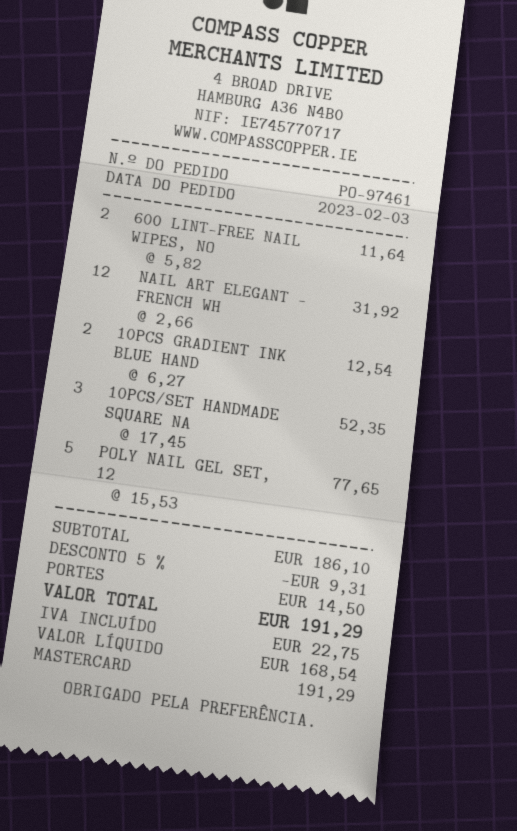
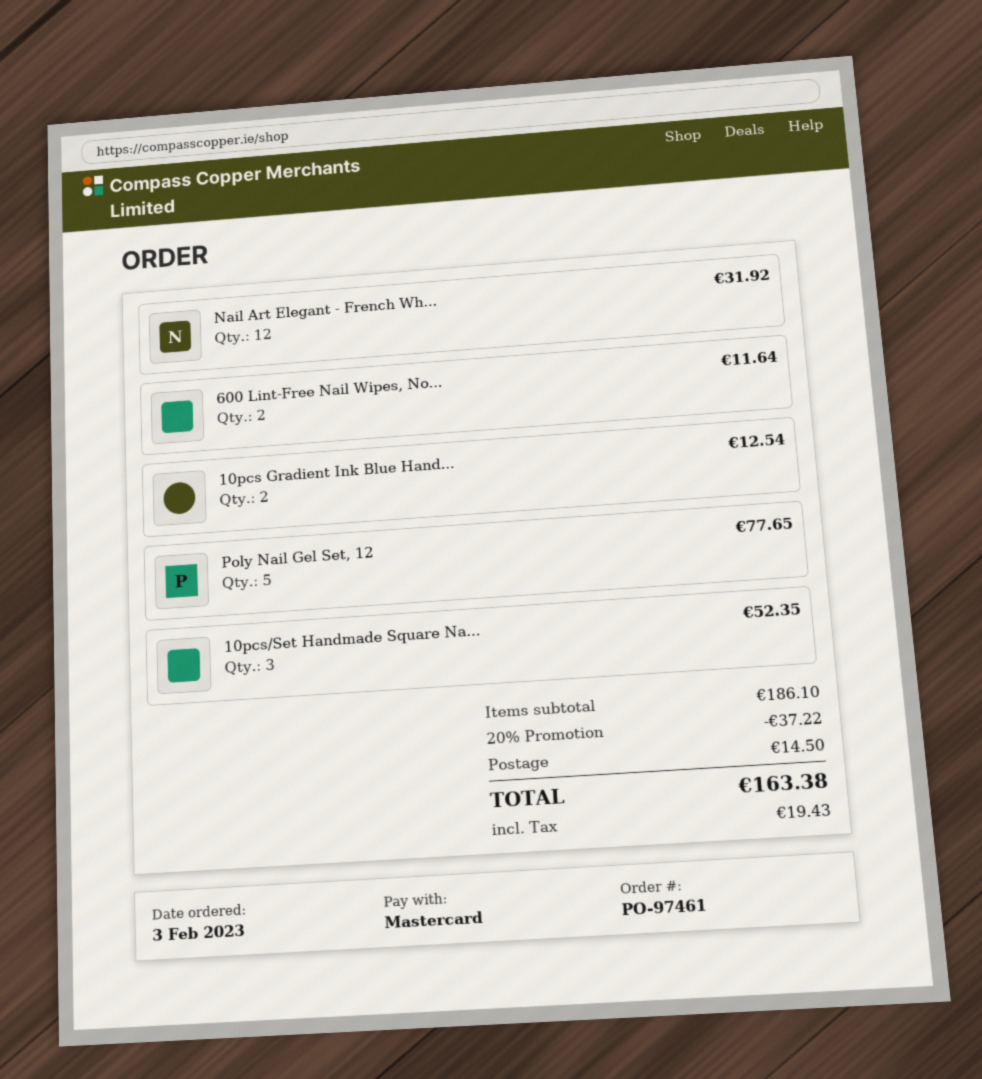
discount: 5% = 9.31 -> 20% = 37.22
tax: 22.75 -> 19.43
total: 191.29 -> 163.38

